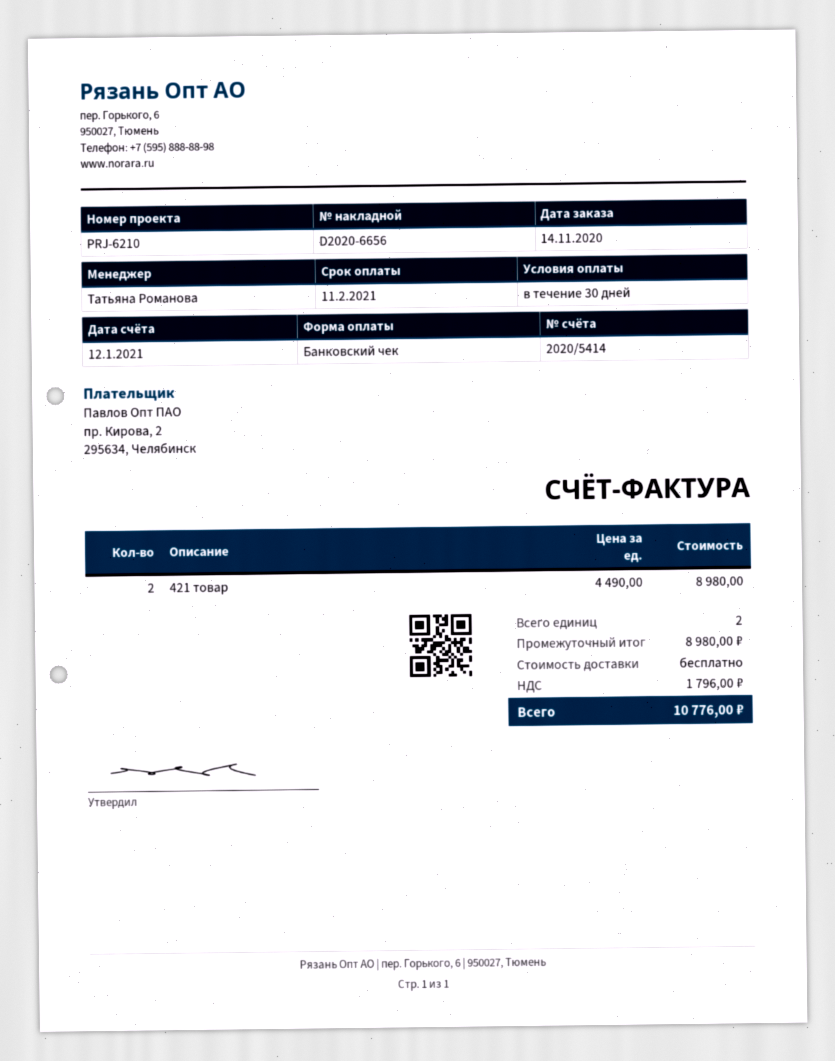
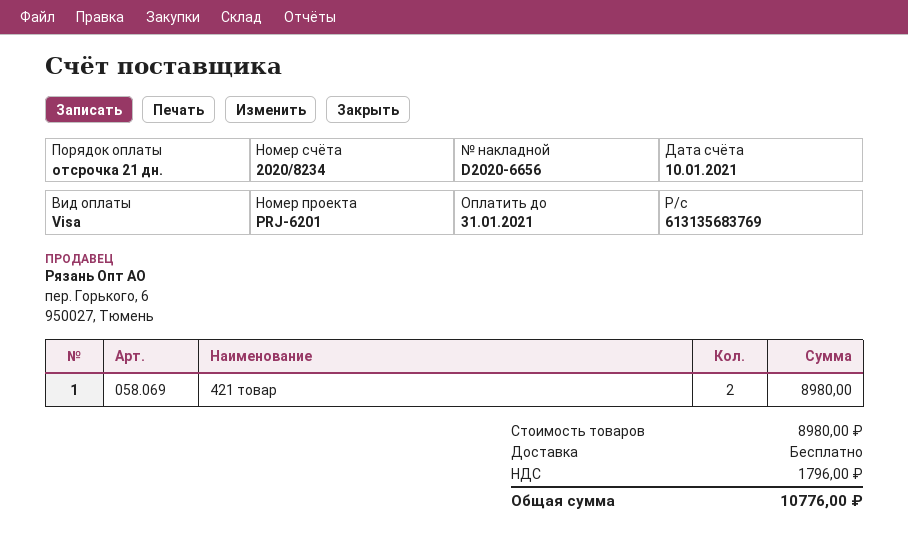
invoice number: 2020/5414 -> 2020/8234
invoice date: 2021-01-12 -> 2021-01-10
payment terms: 30 days -> 21 days
due date: 2021-02-11 -> 2021-01-31
reference: PRJ-6210 -> PRJ-6201
payment method: cheque -> Visa

